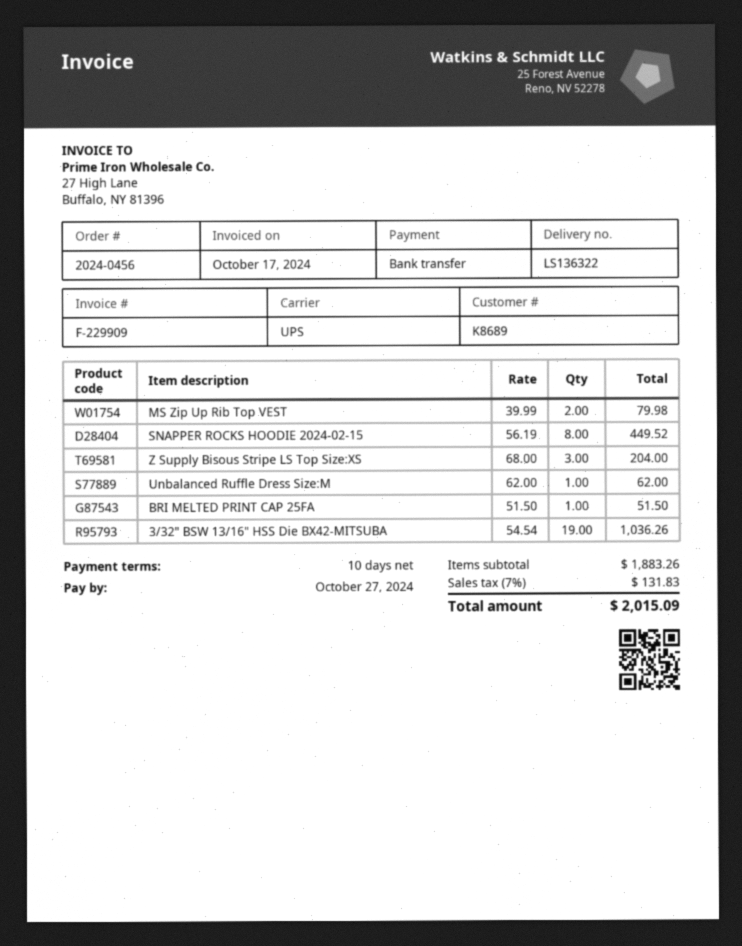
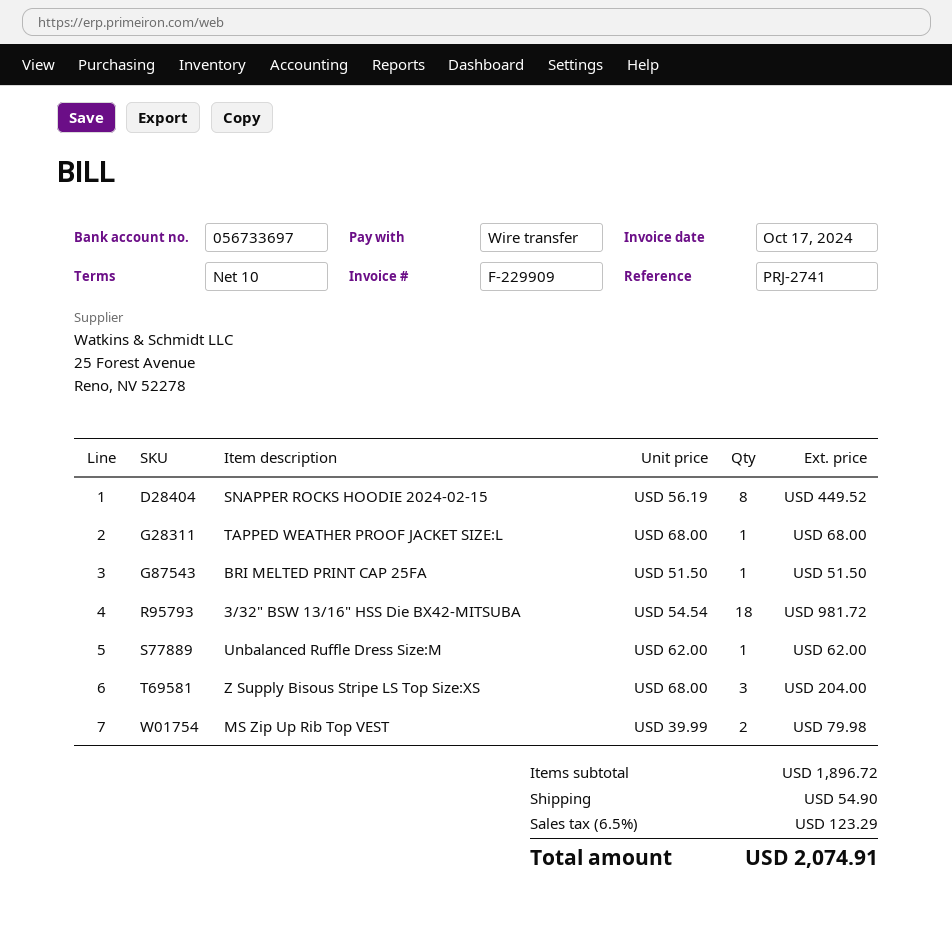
3/32" BSW 13/16" HSS Die BX42-MITSUBA: 19 x 54.54 = 1036.26 -> 18 x 54.54 = 981.72
TAPPED WEATHER PROOF JACKET SIZE:L: none -> 1 x 68.00 = 68.00
subtotal: 1883.26 -> 1896.72
shipping: none -> 54.90
tax: 7% = 131.83 -> 6.5% = 123.29
total: 2015.09 -> 2074.91

